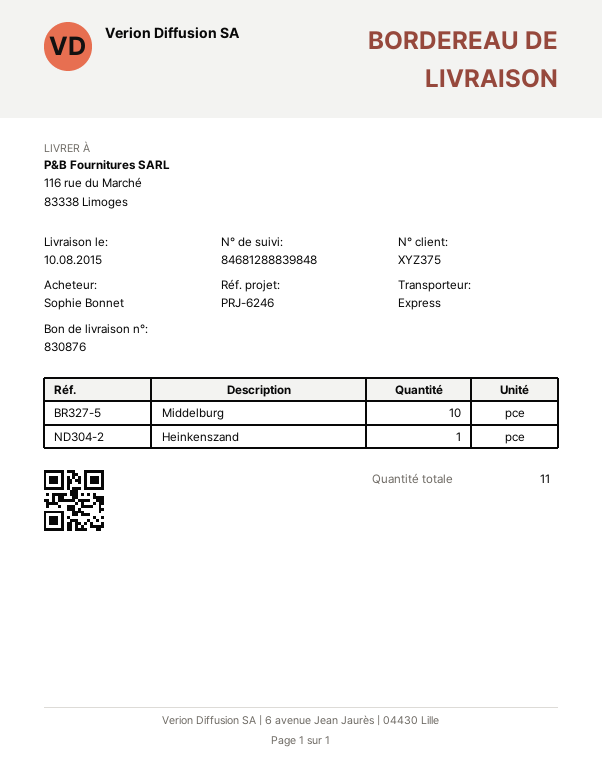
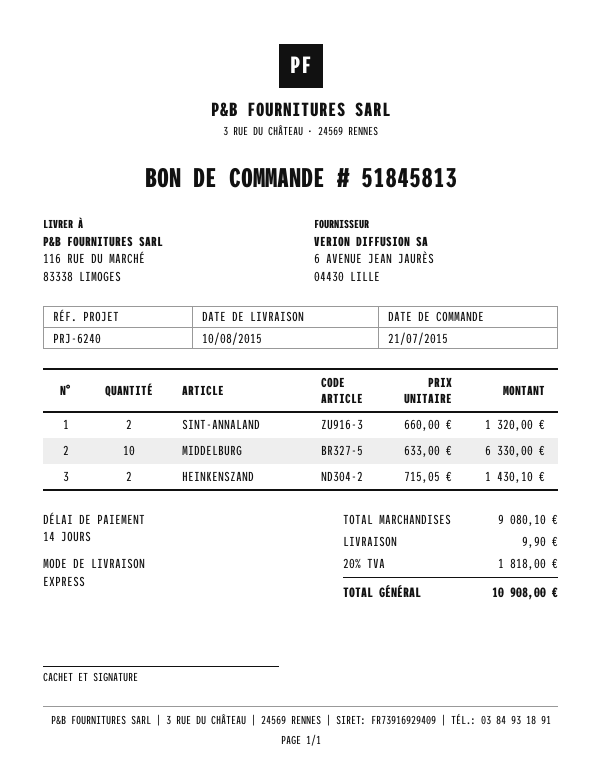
reference: PRJ-6246 -> PRJ-6240
Heinkenszand: 1 -> 2
SINT-ANNALAND: none -> 2

